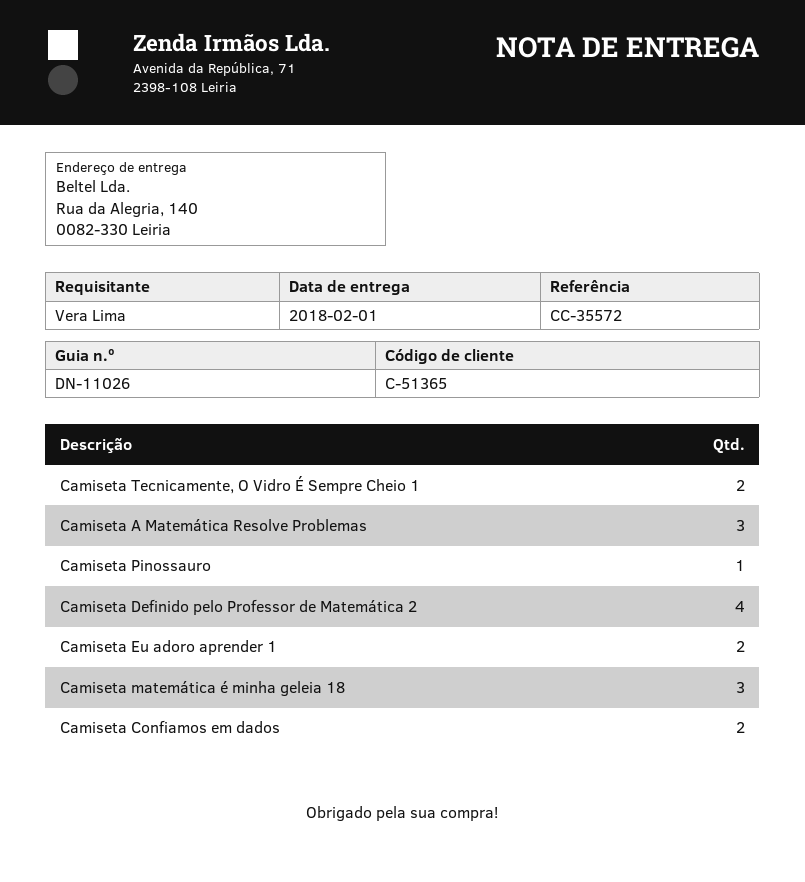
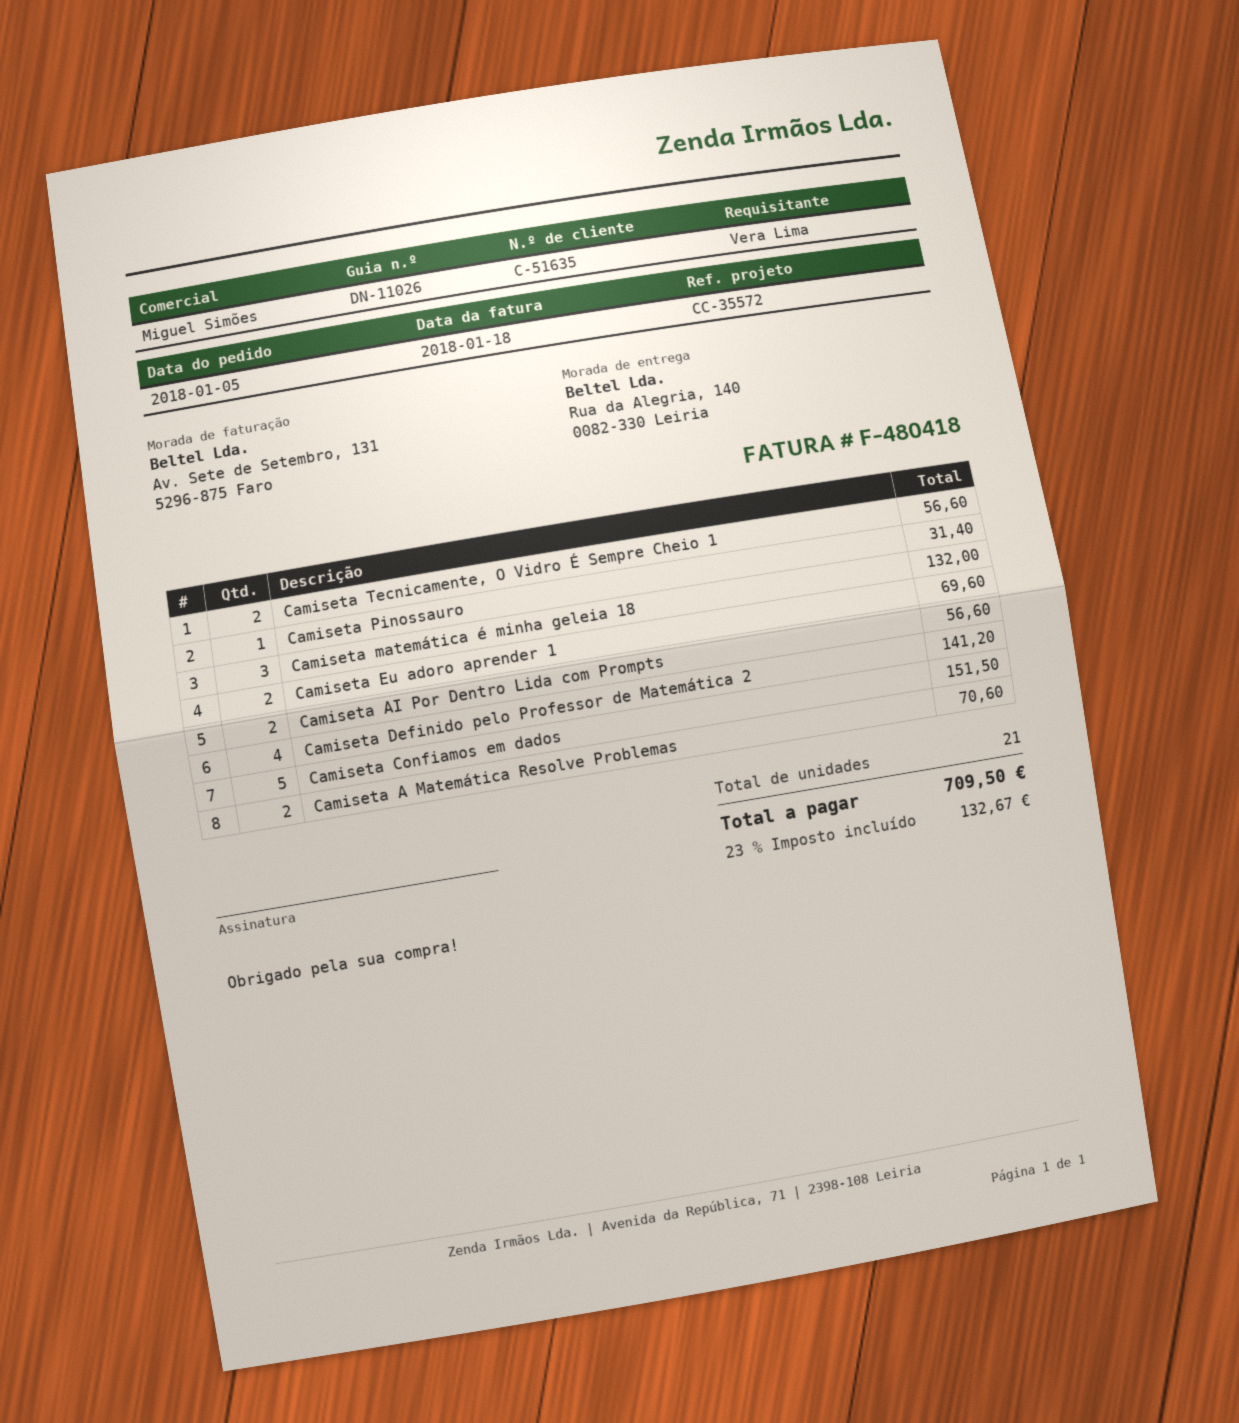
customer number: C-51365 -> C-51635
Camiseta A Matemática Resolve Problemas: 3 -> 2
Camiseta Confiamos em dados: 2 -> 5
Camiseta AI Por Dentro Lida com Prompts: none -> 2

